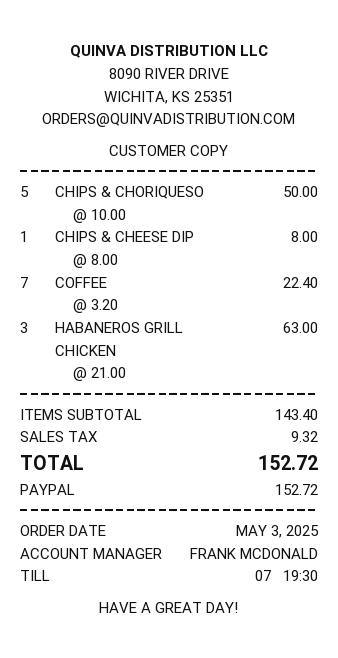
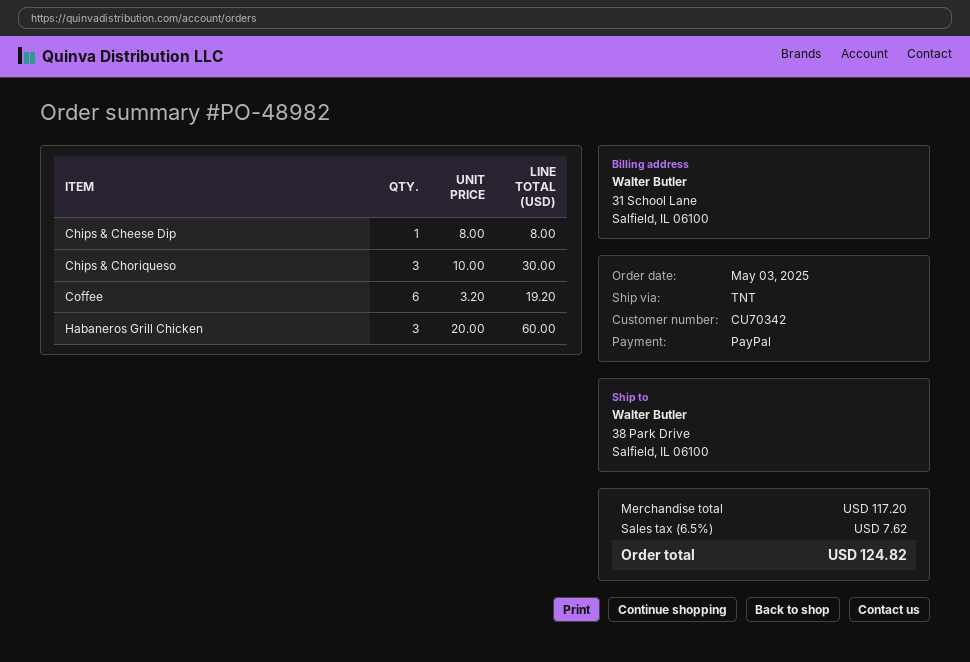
CHIPS & CHORIQUESO: 5 x 10.00 = 50.00 -> 3 x 10.00 = 30.00
COFFEE: 7 x 3.20 = 22.40 -> 6 x 3.20 = 19.20
HABANEROS GRILL CHICKEN: 3 x 21.00 = 63.00 -> 3 x 20.00 = 60.00
subtotal: 143.40 -> 117.20
tax: 9.32 -> 7.62
total: 152.72 -> 124.82

